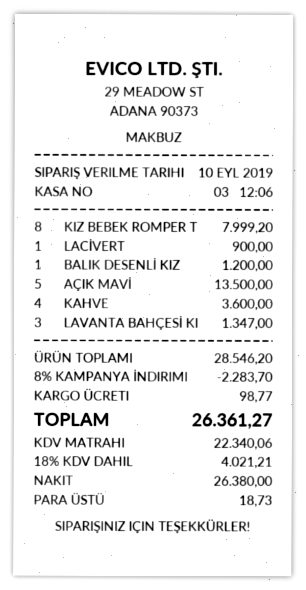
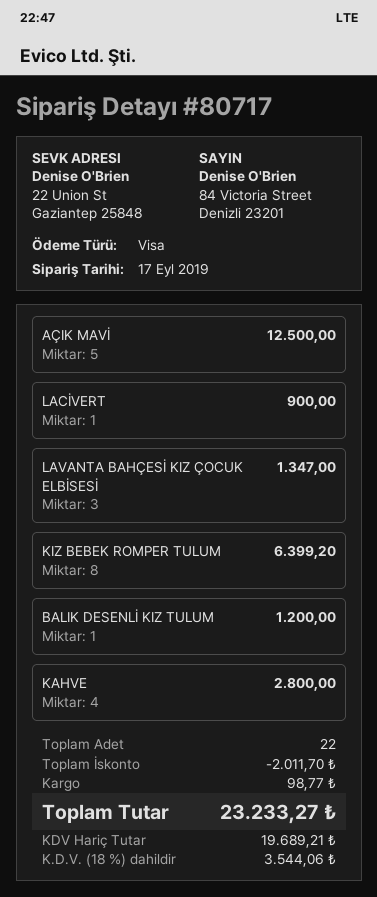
order date: 2019-09-10 -> 2019-09-17
payment method: cash -> Visa
KIZ BEBEK ROMPER T: 8 for 7999.20 -> 8 for 6399.20
AÇIK MAVİ: 5 for 13500.00 -> 5 for 12500.00
KAHVE: 4 for 3600.00 -> 4 for 2800.00
discount: 2283.70 -> 2011.70
net: 22340.06 -> 19689.21
tax: 18% = 4021.21 -> 18% = 3544.06
total: 26361.27 -> 23233.27

